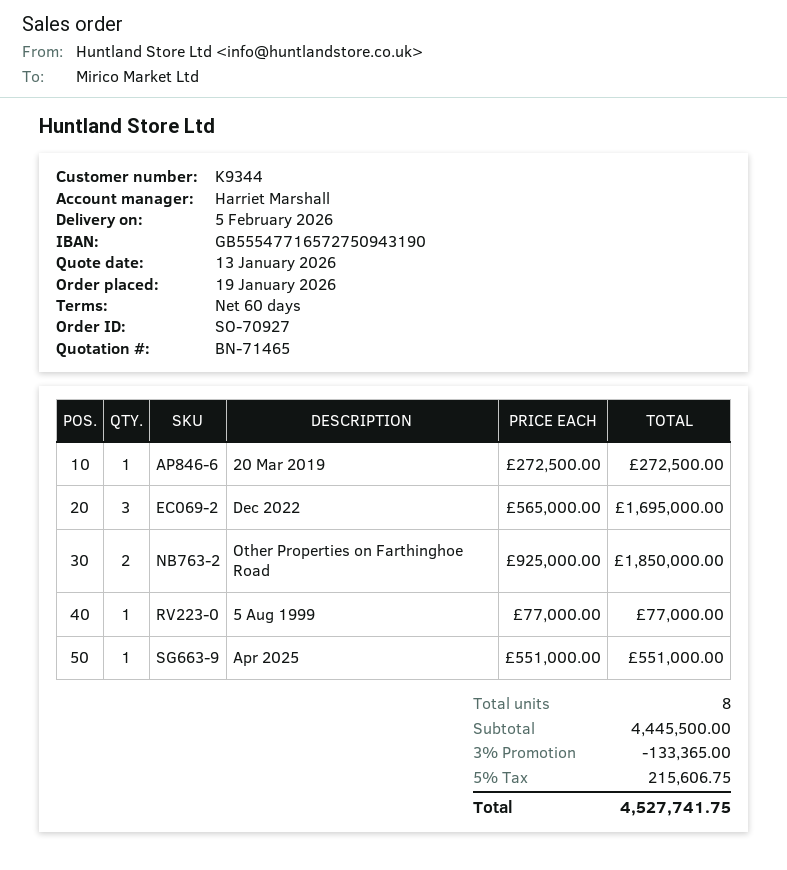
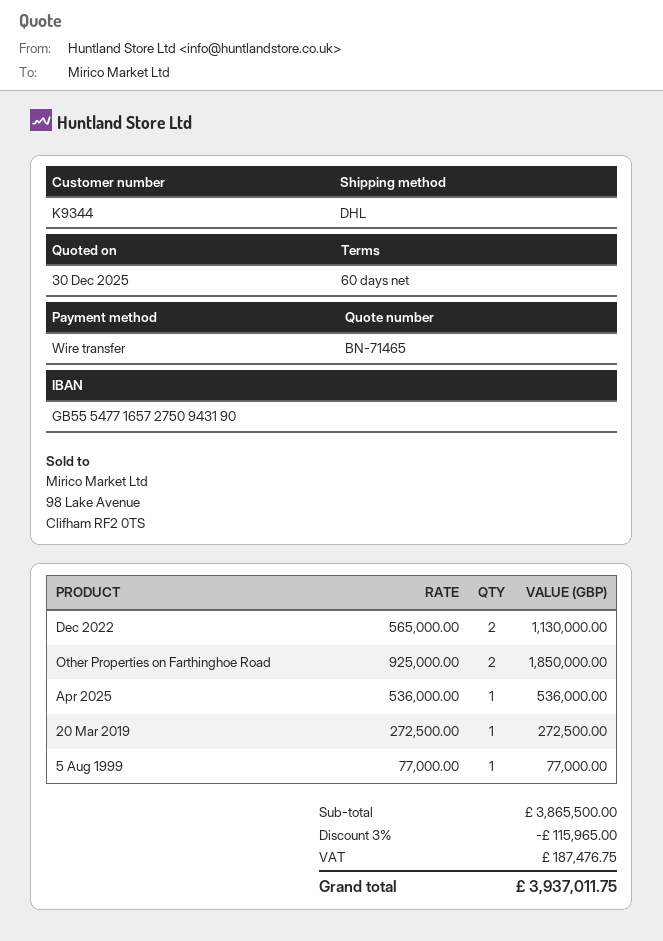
quote date: 2026-01-13 -> 2025-12-30
Dec 2022: 3 x 565000.00 = 1695000.00 -> 2 x 565000.00 = 1130000.00
Apr 2025: 1 x 551000.00 = 551000.00 -> 1 x 536000.00 = 536000.00
subtotal: 4445500.00 -> 3865500.00
discount: 3% = 133365.00 -> 3% = 115965.00
tax: 215606.75 -> 187476.75
total: 4527741.75 -> 3937011.75

